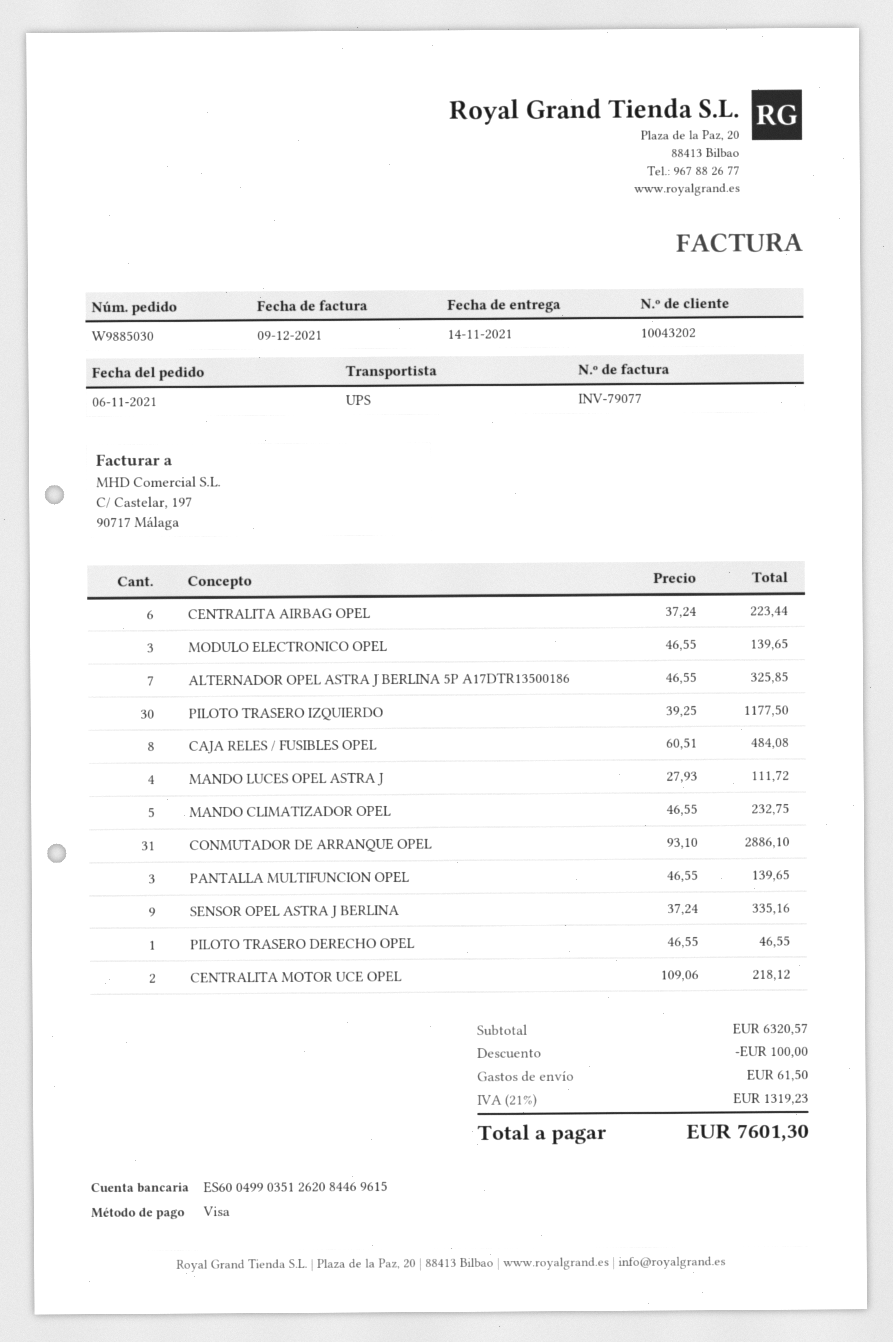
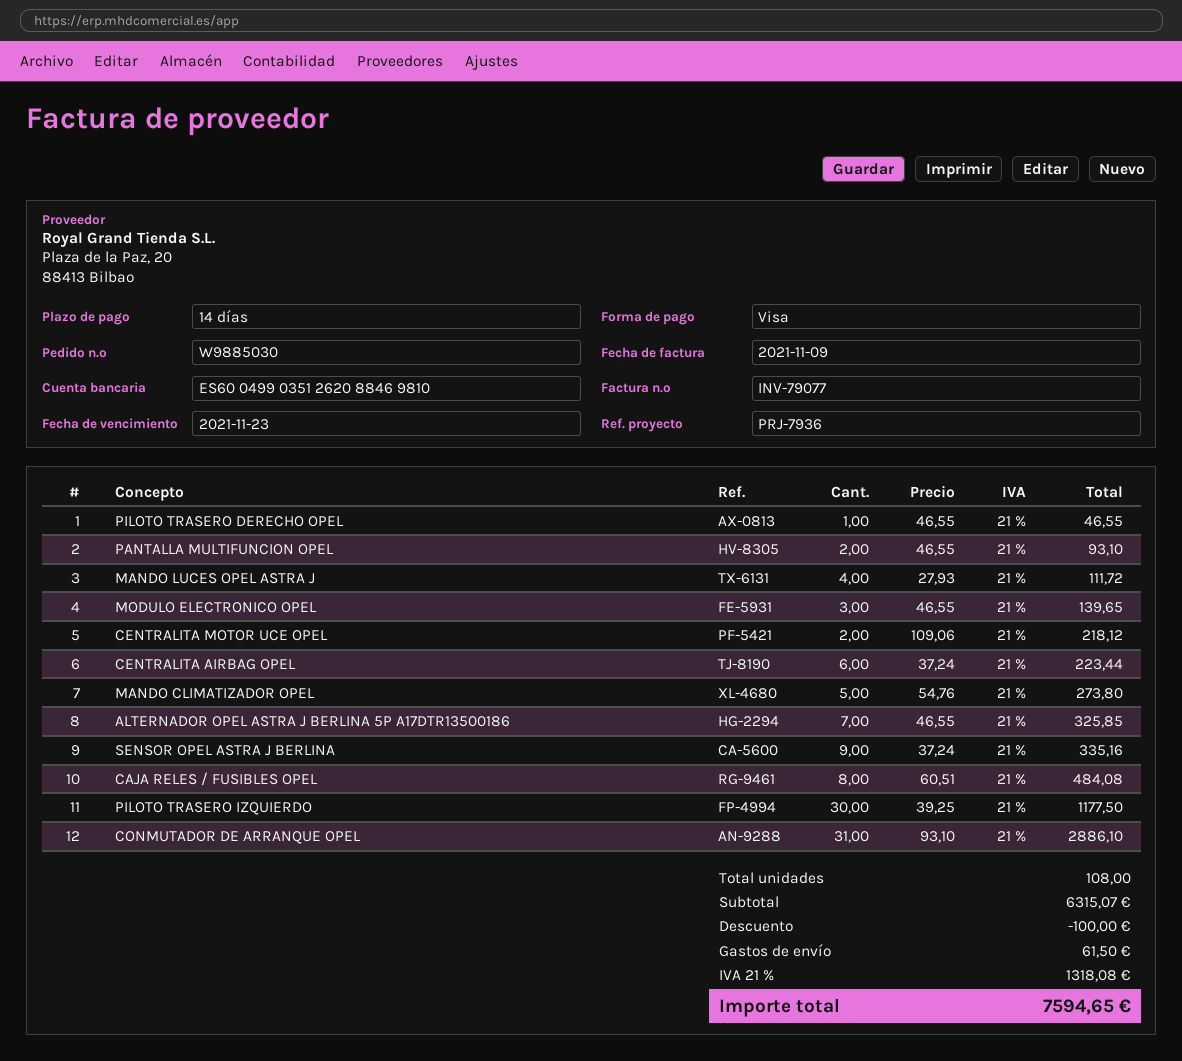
invoice date: 2021-12-09 -> 2021-11-09
bank account: ES6004990351262084469615 -> ES6004990351262088469810
MANDO CLIMATIZADOR OPEL: 5 x 46.55 = 232.75 -> 5 x 54.76 = 273.80
PANTALLA MULTIFUNCION OPEL: 3 x 46.55 = 139.65 -> 2 x 46.55 = 93.10
subtotal: 6320.57 -> 6315.07
tax: 21% = 1319.23 -> 21% = 1318.08
total: 7601.30 -> 7594.65

